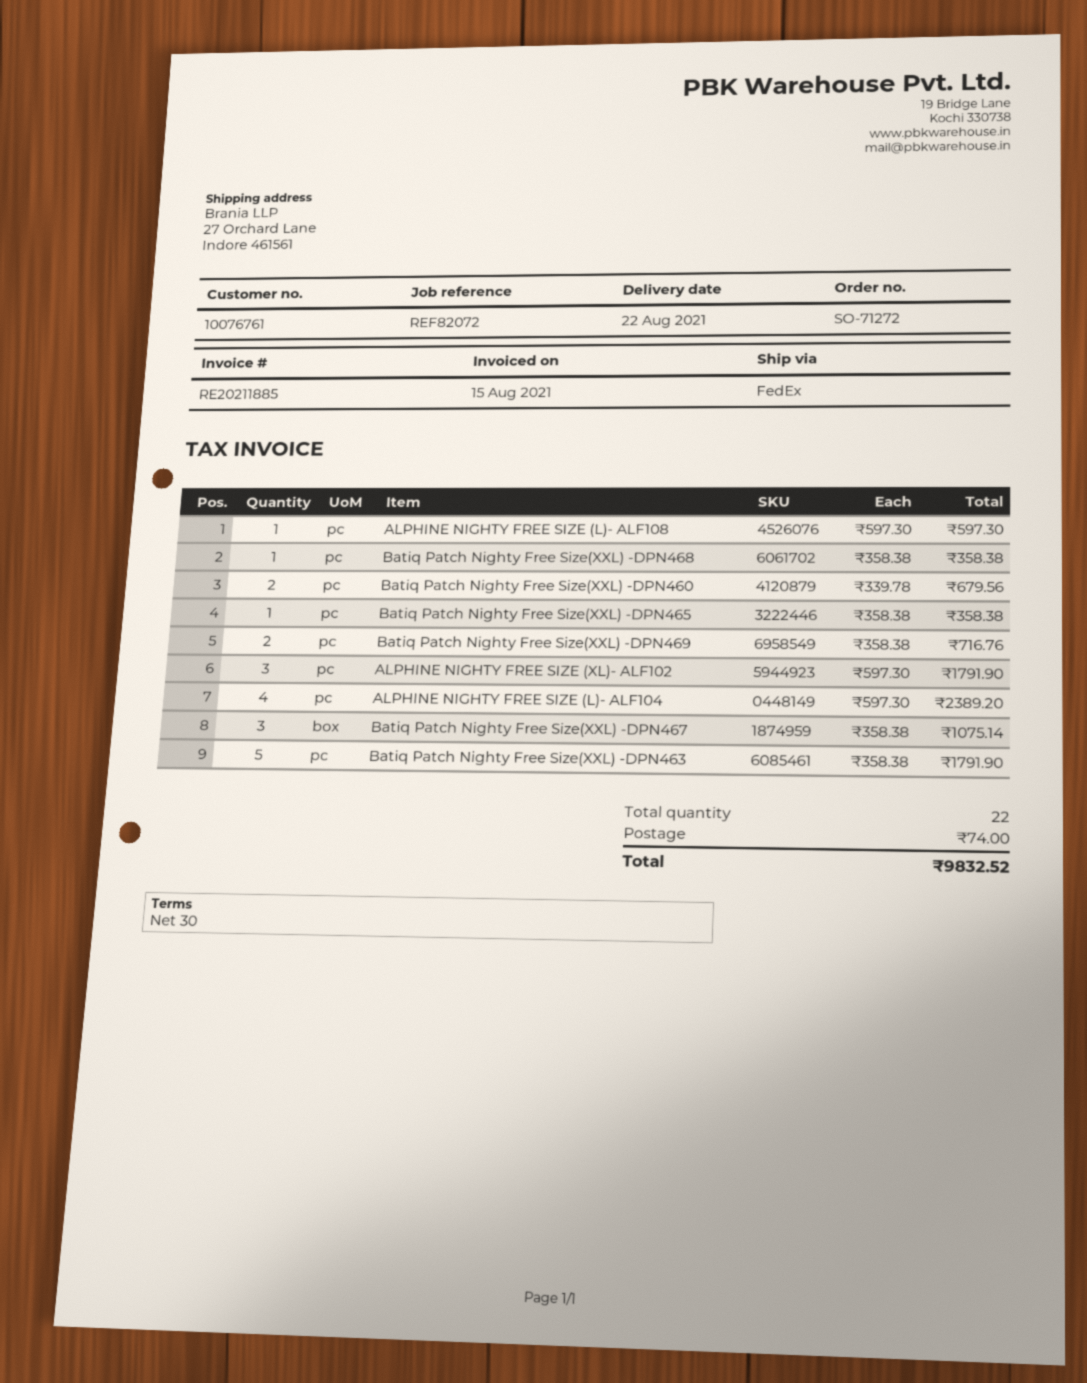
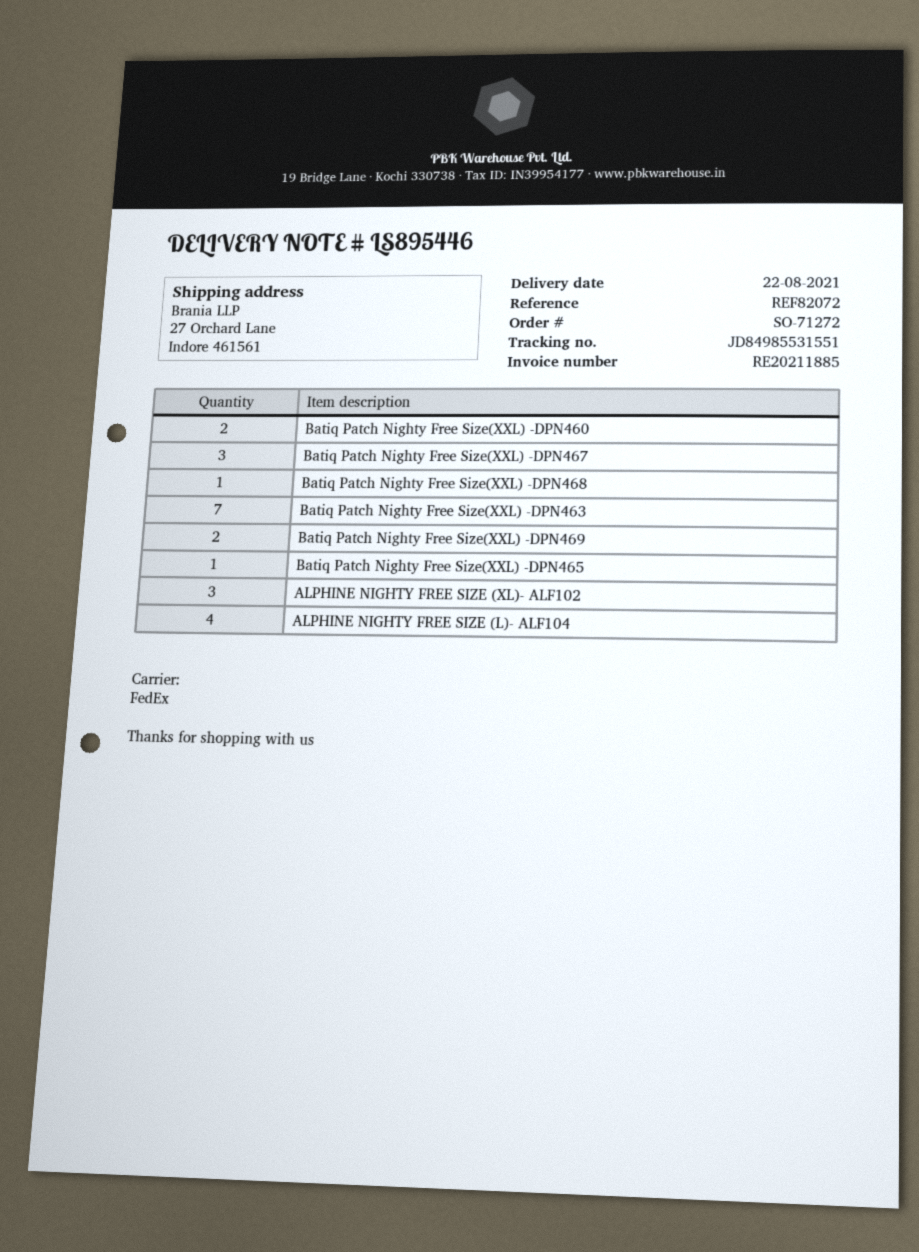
ALPHINE NIGHTY FREE SIZE (L)- ALF108: 1 -> none
Batiq Patch Nighty Free Size(XXL) -DPN463: 5 -> 7

